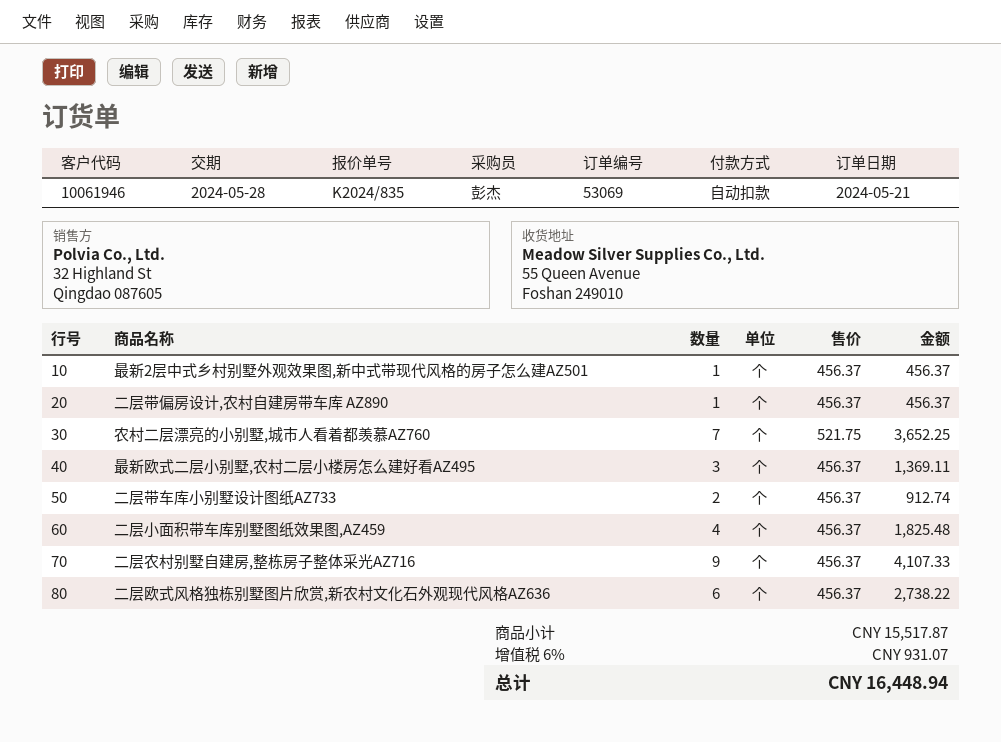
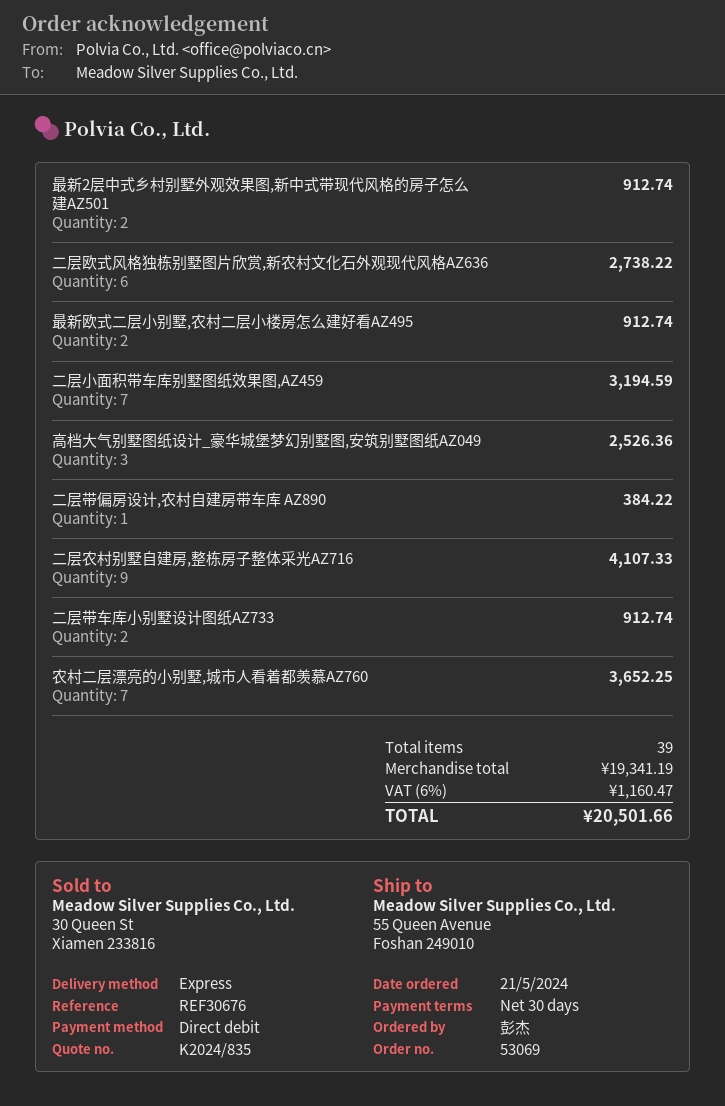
最新2层中式乡村别墅外观效果图,新中式带现代风格的房子怎么建AZ501: 1 for 456.37 -> 2 for 912.74
二层带偏房设计,农村自建房带车库 AZ890: 1 for 456.37 -> 1 for 384.22
最新欧式二层小别墅,农村二层小楼房怎么建好看AZ495: 3 for 1369.11 -> 2 for 912.74
二层小面积带车库别墅图纸效果图,AZ459: 4 for 1825.48 -> 7 for 3194.59
高档大气别墅图纸设计_豪华城堡梦幻别墅图,安筑别墅图纸AZ049: none -> 3 for 2526.36
subtotal: 15517.87 -> 19341.19
tax: 6% = 931.07 -> 6% = 1160.47
total: 16448.94 -> 20501.66

